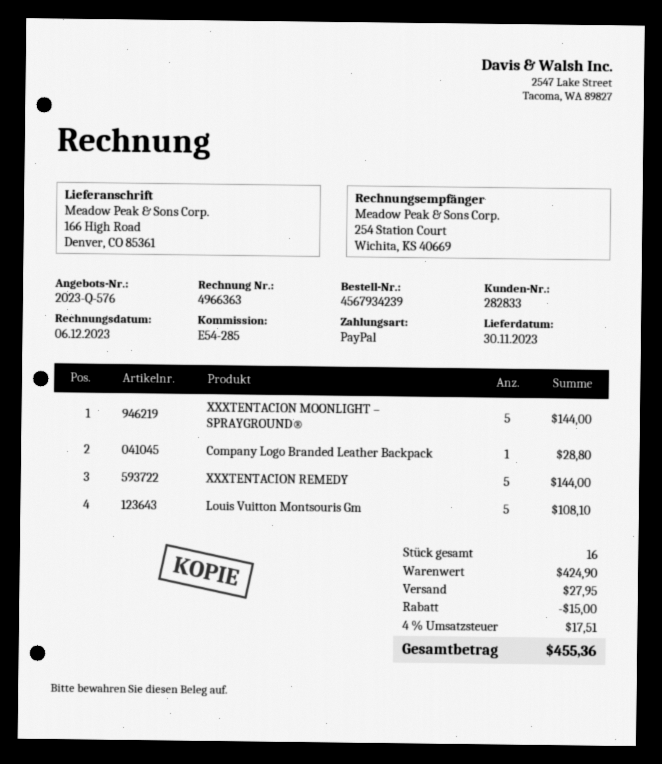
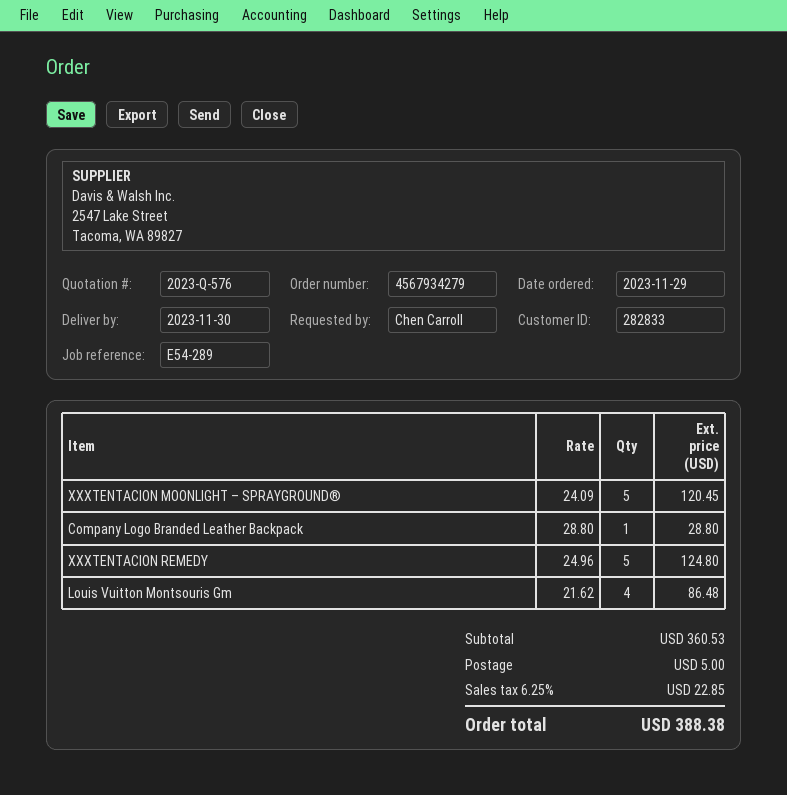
order number: 4567934239 -> 4567934279
reference: E54-285 -> E54-289
XXXTENTACION MOONLIGHT – SPRAYGROUND®: 5 for 144.00 -> 5 for 120.45
XXXTENTACION REMEDY: 5 for 144.00 -> 5 for 124.80
Louis Vuitton Montsouris Gm: 5 for 108.10 -> 4 for 86.48
subtotal: 424.90 -> 360.53
discount: 15.00 -> none
shipping: 27.95 -> 5.00
tax: 4% = 17.51 -> 6.25% = 22.85
total: 455.36 -> 388.38

